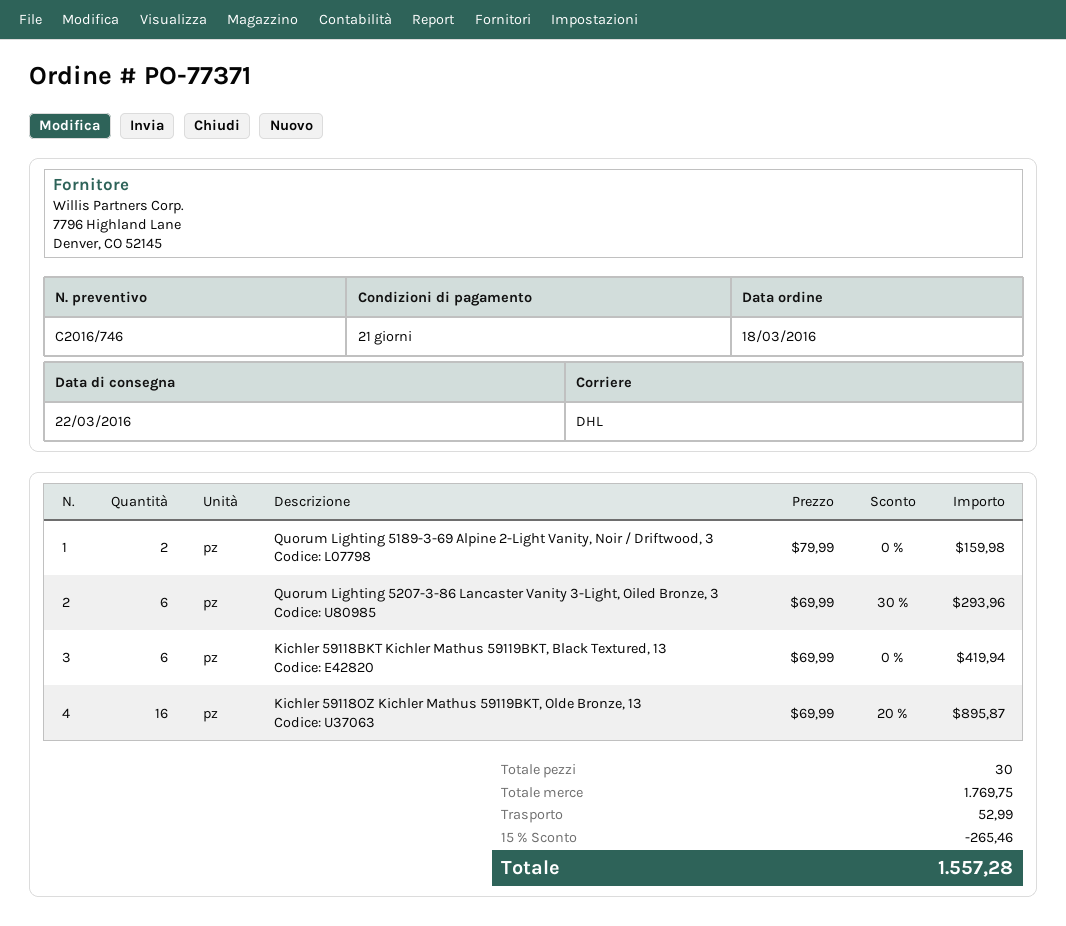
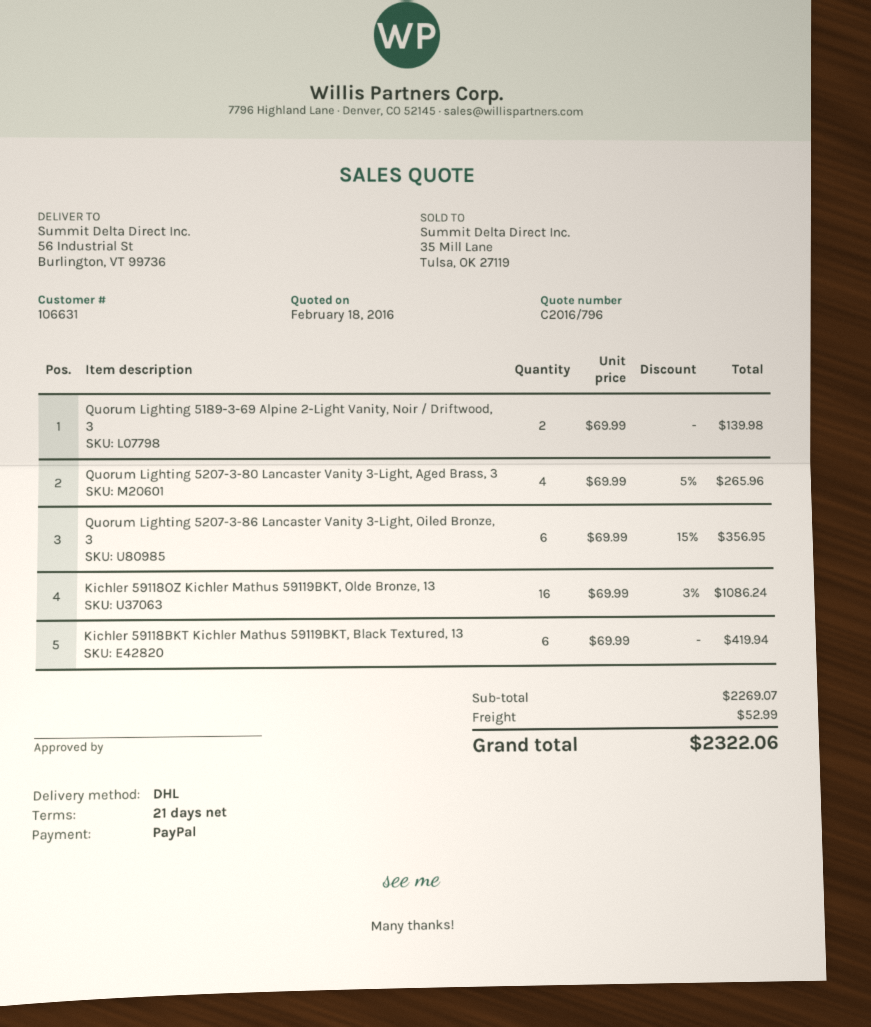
quote number: C2016/746 -> C2016/796
Quorum Lighting 5189-3-69 Alpine 2-Light Vanity, Noir / Driftwood, 3: 2 x 79.99 = 159.98 -> 2 x 69.99 = 139.98
Quorum Lighting 5207-3-86 Lancaster Vanity 3-Light, Oiled Bronze, 3: 6 x 69.99 - 30% = 293.96 -> 6 x 69.99 - 15% = 356.95
Kichler 59118OZ Kichler Mathus 59119BKT, Olde Bronze, 13: 16 x 69.99 - 20% = 895.87 -> 16 x 69.99 - 3% = 1086.24
Quorum Lighting 5207-3-80 Lancaster Vanity 3-Light, Aged Brass, 3: none -> 4 x 69.99 - 5% = 265.96
subtotal: 1769.75 -> 2269.07
discount: 15% = 265.46 -> none
total: 1557.28 -> 2322.06

